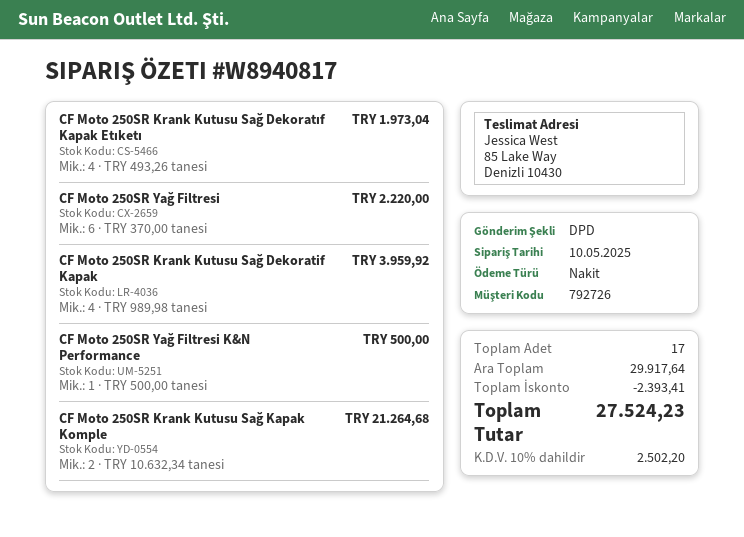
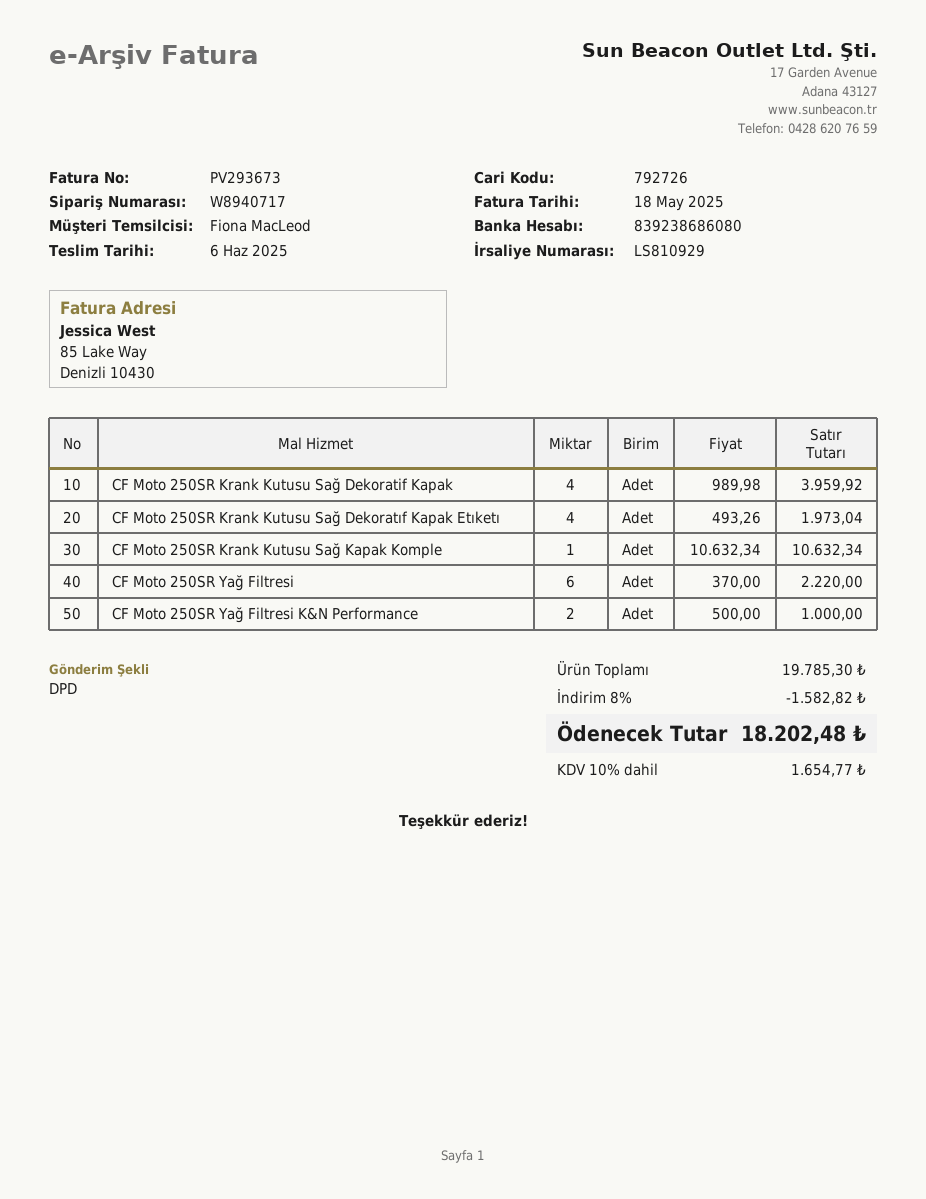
order number: W8940817 -> W8940717
CF Moto 250SR Yağ Filtresi K&N Performance: 1 x 500.00 = 500.00 -> 2 x 500.00 = 1000.00
CF Moto 250SR Krank Kutusu Sağ Kapak Komple: 2 x 10632.34 = 21264.68 -> 1 x 10632.34 = 10632.34
subtotal: 29917.64 -> 19785.30
discount: 2393.41 -> 1582.82
tax: 10% = 2502.20 -> 10% = 1654.77
total: 27524.23 -> 18202.48

